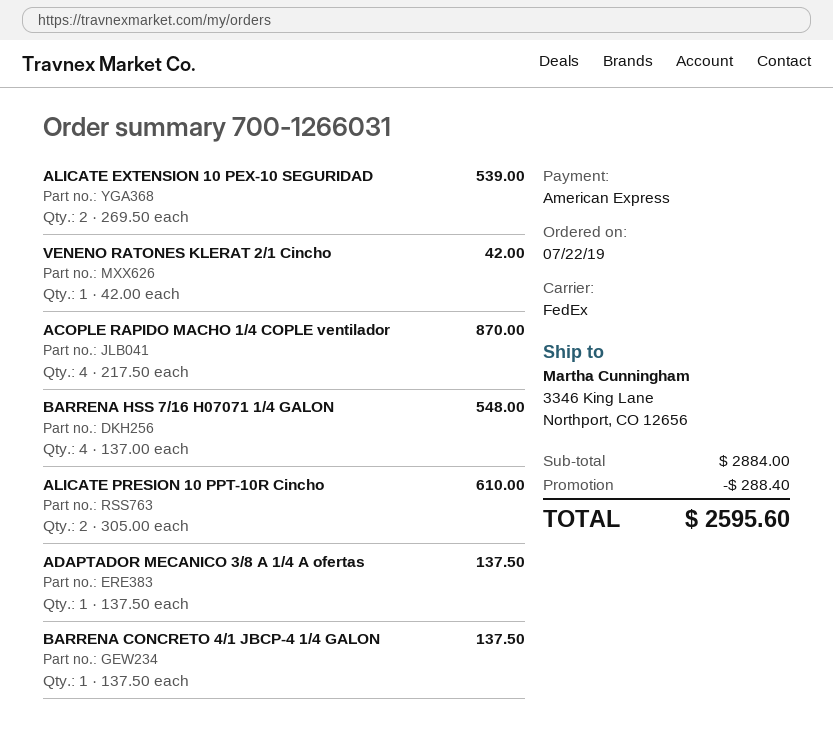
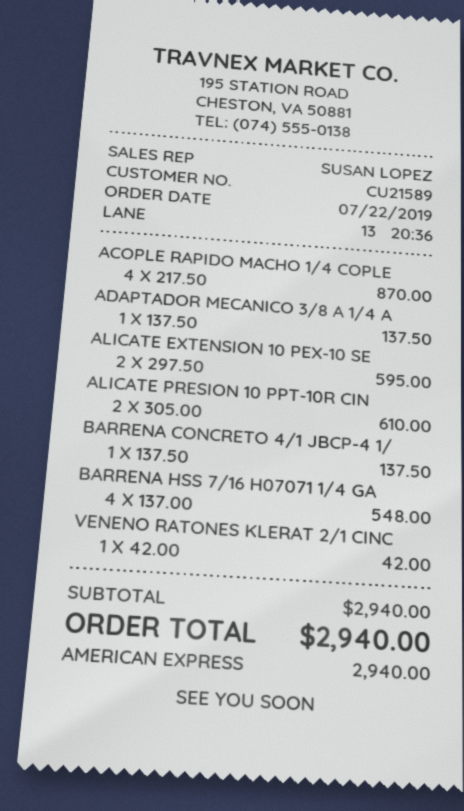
ALICATE EXTENSION 10 PEX-10 SEGURIDAD: 2 x 269.50 = 539.00 -> 2 x 297.50 = 595.00
subtotal: 2884.00 -> 2940.00
discount: 288.40 -> none
total: 2595.60 -> 2940.00

